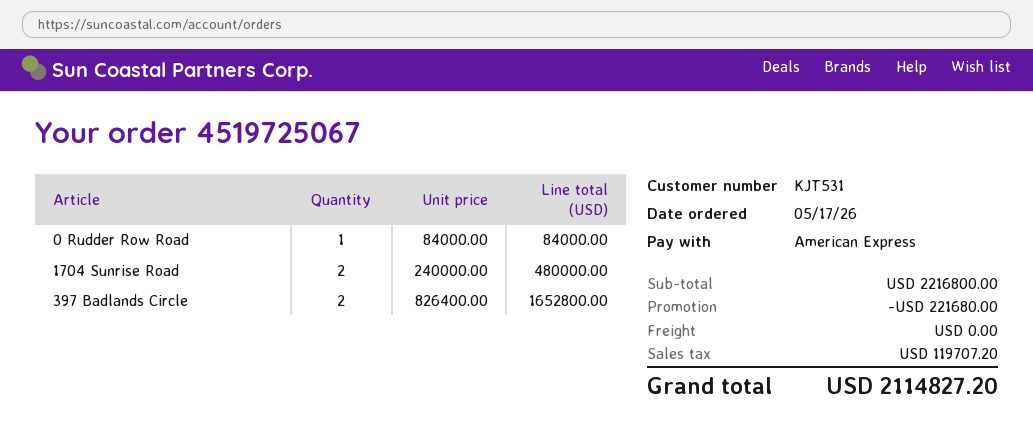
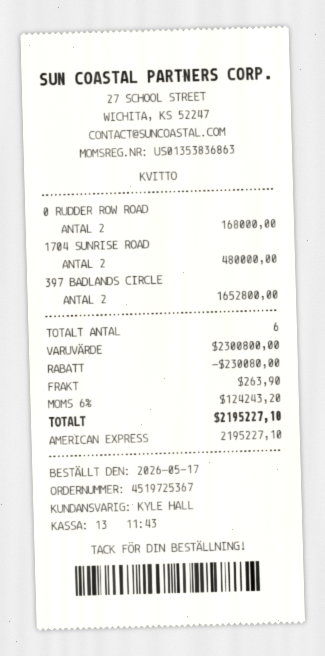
order number: 4519725067 -> 4519725367
0 Rudder Row Road: 1 for 84000.00 -> 2 for 168000.00
subtotal: 2216800.00 -> 2300800.00
discount: 221680.00 -> 230080.00
shipping: 0.00 -> 263.90
tax: 119707.20 -> 124243.20
total: 2114827.20 -> 2195227.10

